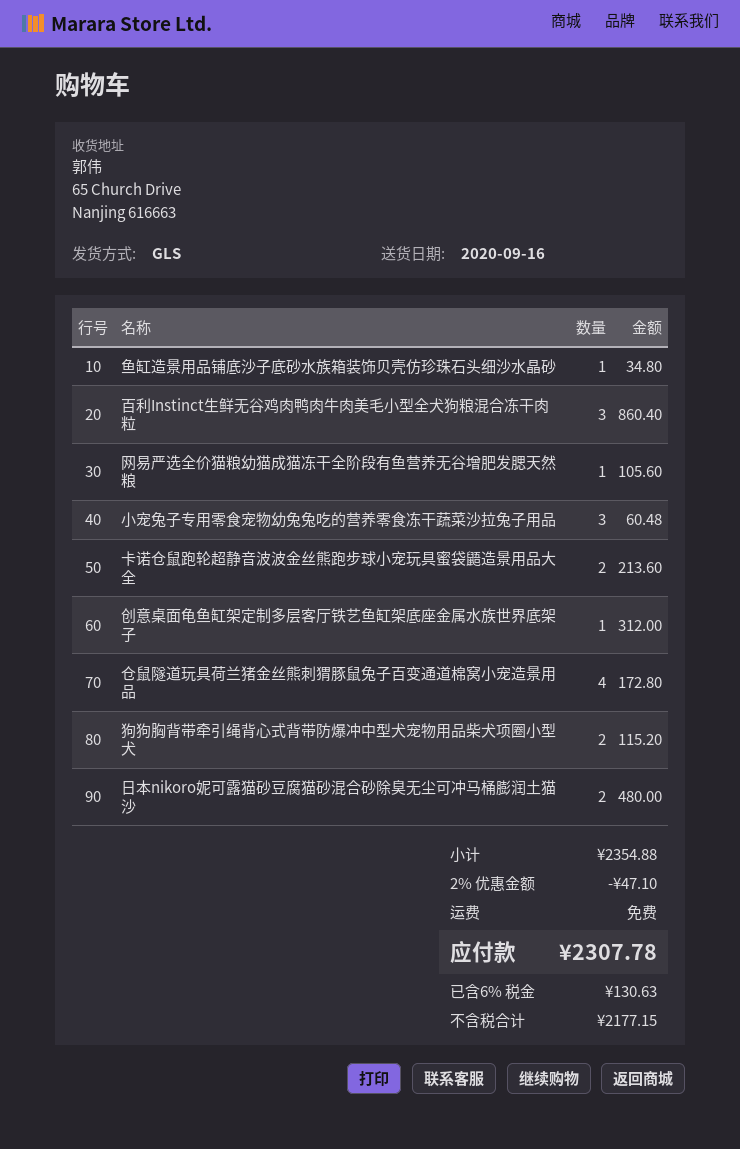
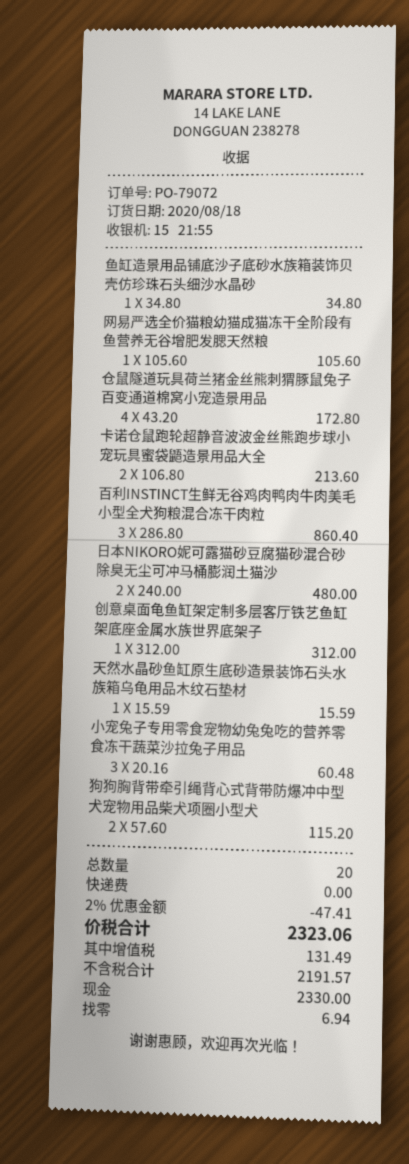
天然水晶砂鱼缸原生底砂造景装饰石头水族箱乌龟用品木纹石垫材: none -> 1 for 15.59
discount: 2% = 47.10 -> 2% = 47.41
net: 2177.15 -> 2191.57
tax: 130.63 -> 131.49
total: 2307.78 -> 2323.06

